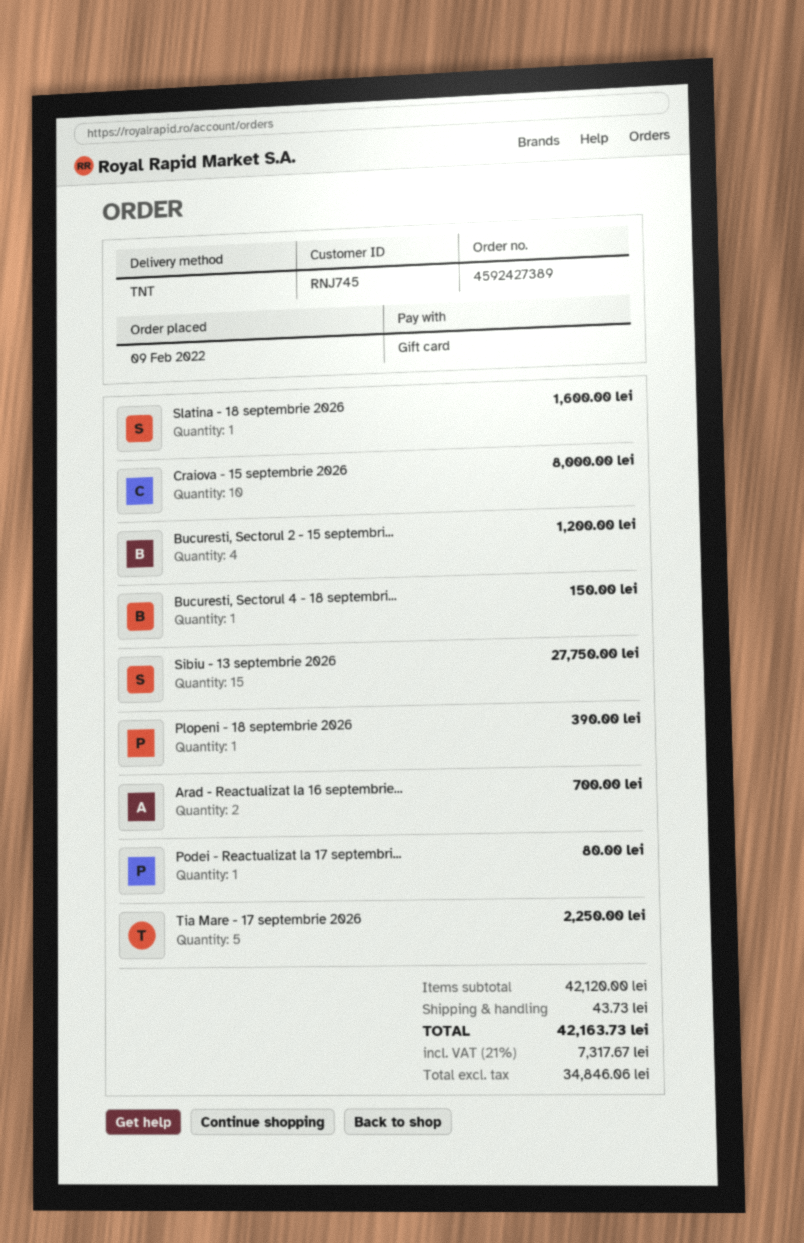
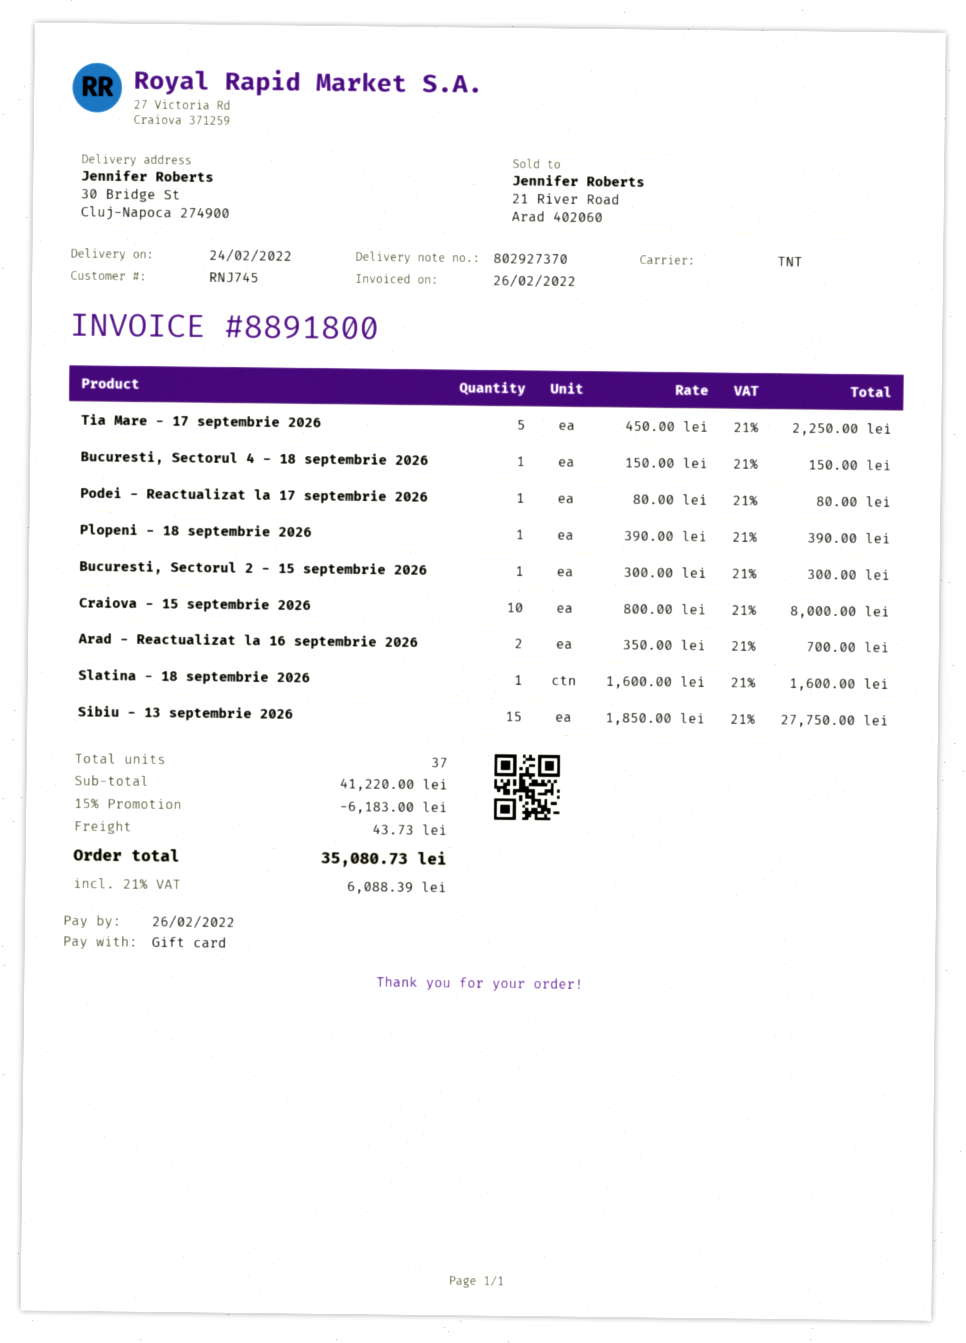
Bucuresti, Sectorul 2 - 15 septembri...: 4 for 1200.00 -> 1 for 300.00
subtotal: 42120.00 -> 41220.00
discount: none -> 15% = 6183.00
tax: 21% = 7317.67 -> 21% = 6088.39
total: 42163.73 -> 35080.73

